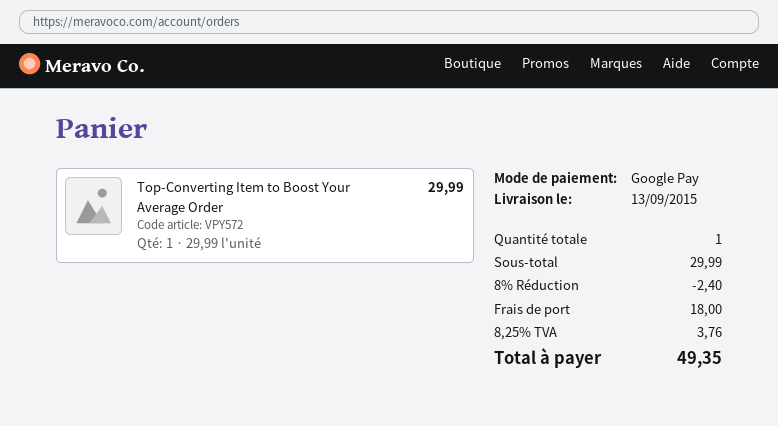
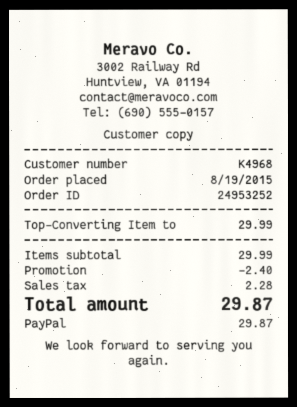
payment method: Google Pay -> PayPal
shipping: 18.00 -> none
tax: 3.76 -> 2.28
total: 49.35 -> 29.87

